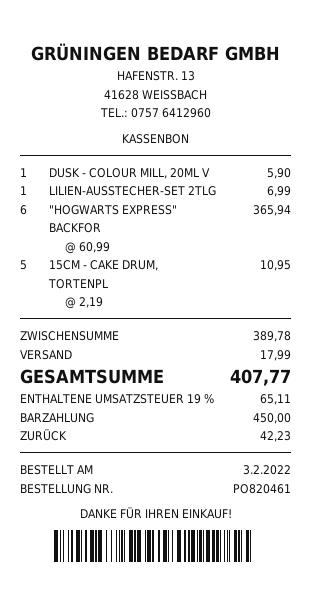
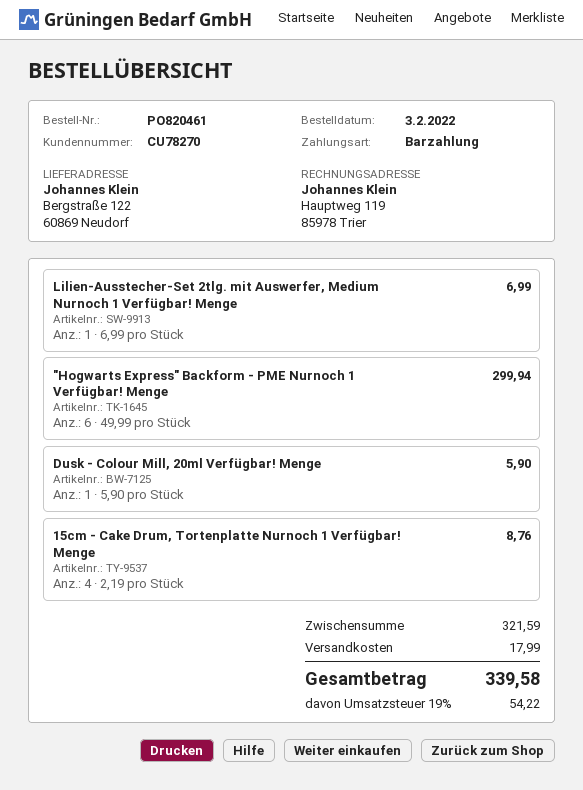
"HOGWARTS EXPRESS" BACKFOR: 6 x 60.99 = 365.94 -> 6 x 49.99 = 299.94
15CM - CAKE DRUM, TORTENPL: 5 x 2.19 = 10.95 -> 4 x 2.19 = 8.76
subtotal: 389.78 -> 321.59
tax: 19% = 65.11 -> 19% = 54.22
total: 407.77 -> 339.58

